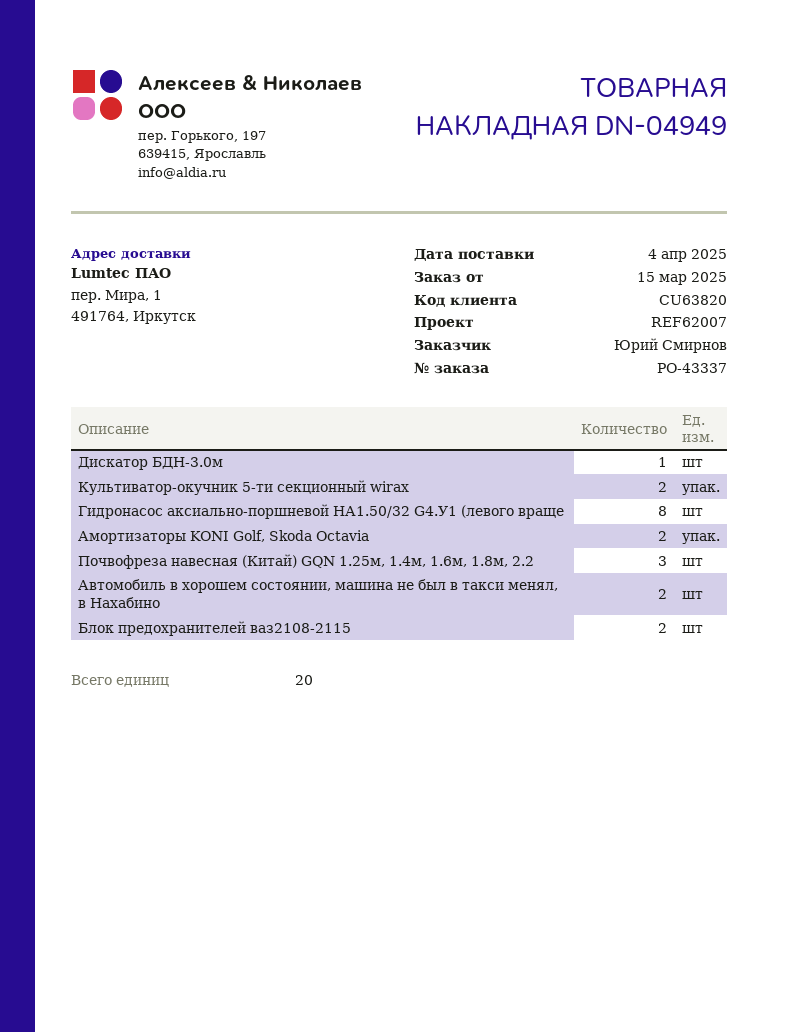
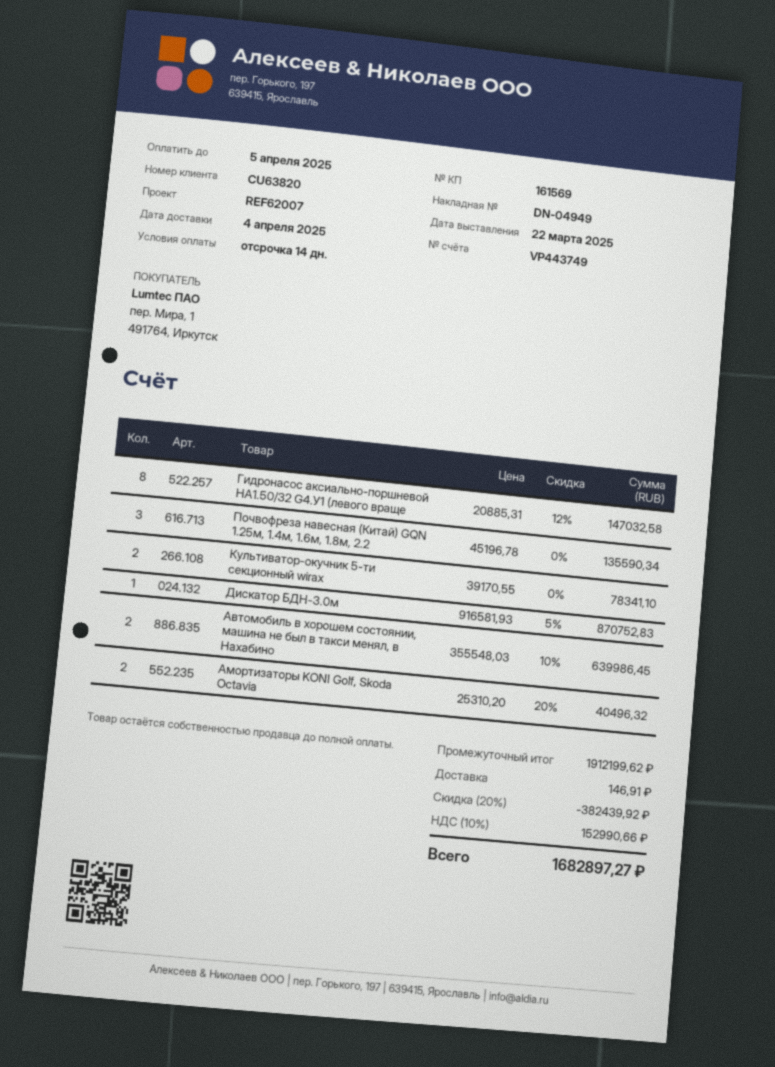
Блок предохранителей ваз2108-2115: 2 -> none

